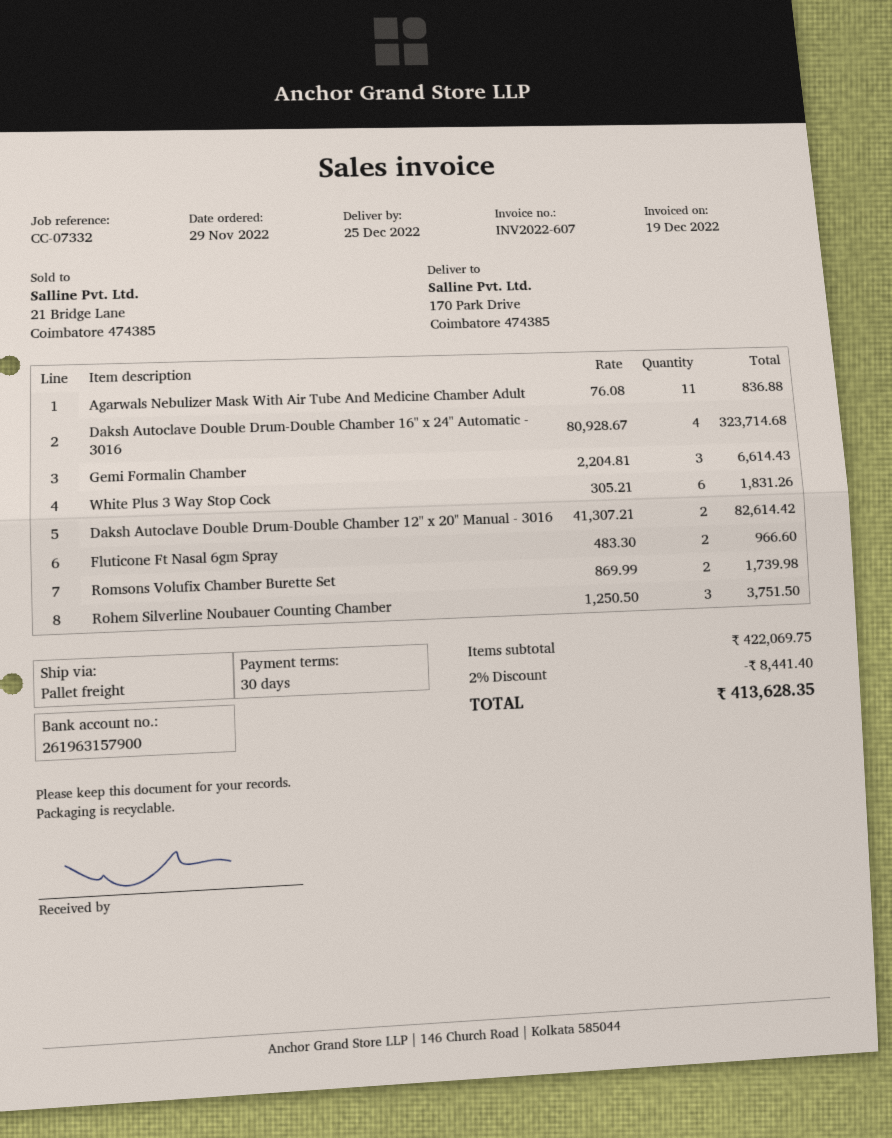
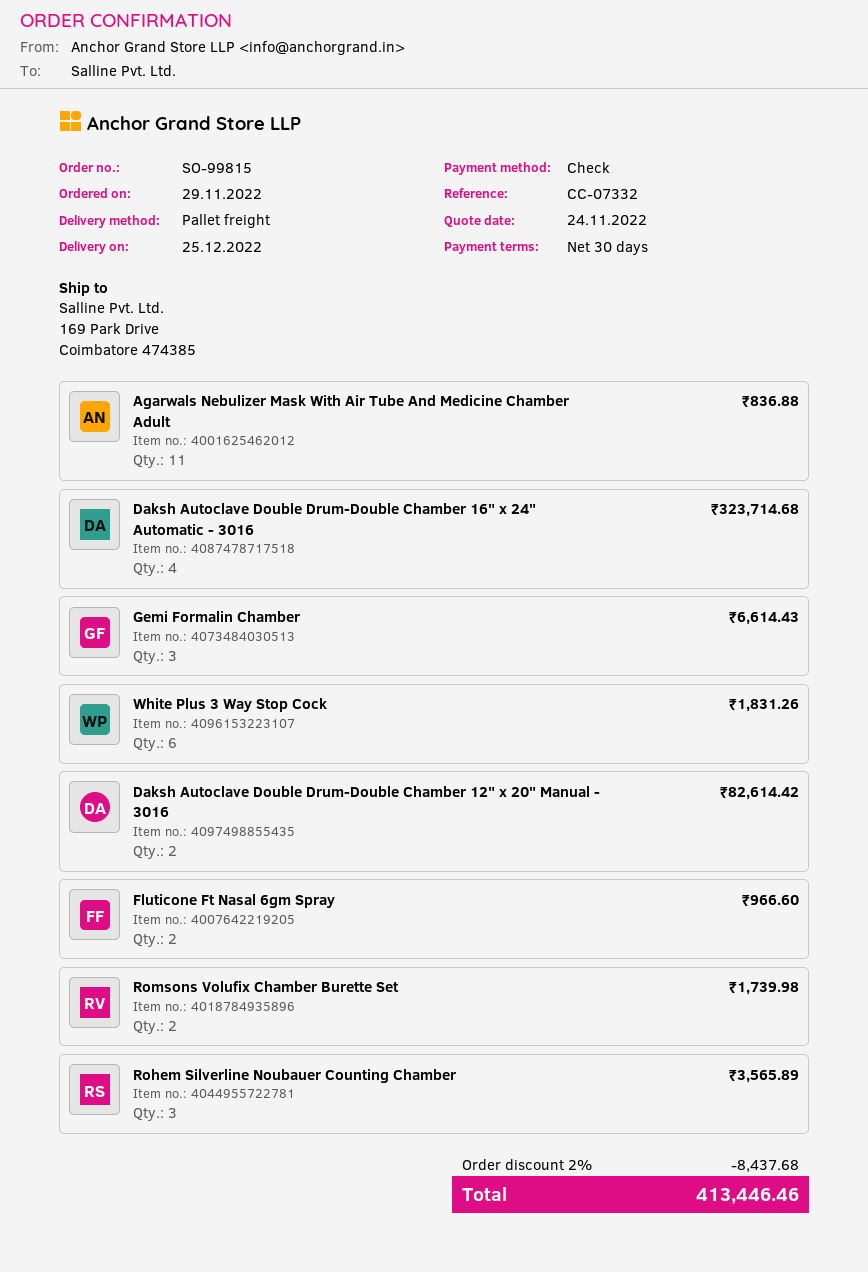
ship to: 170 Park Drive, Coimbatore 474385 -> 169 Park Drive, Coimbatore 474385
Rohem Silverline Noubauer Counting Chamber: 3 for 3751.50 -> 3 for 3565.89
discount: 2% = 8441.40 -> 2% = 8437.68
total: 413628.35 -> 413446.46

